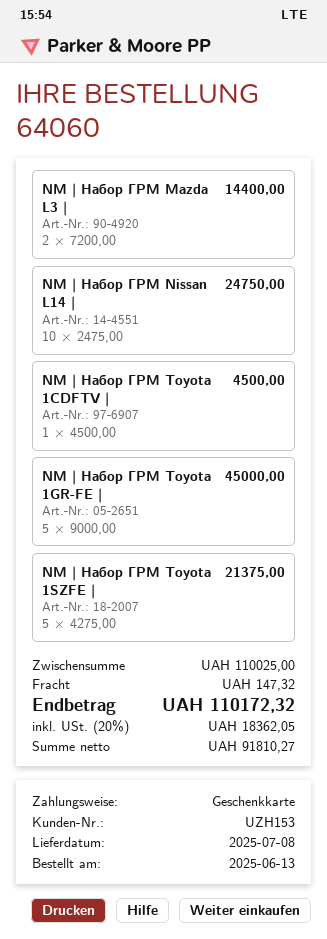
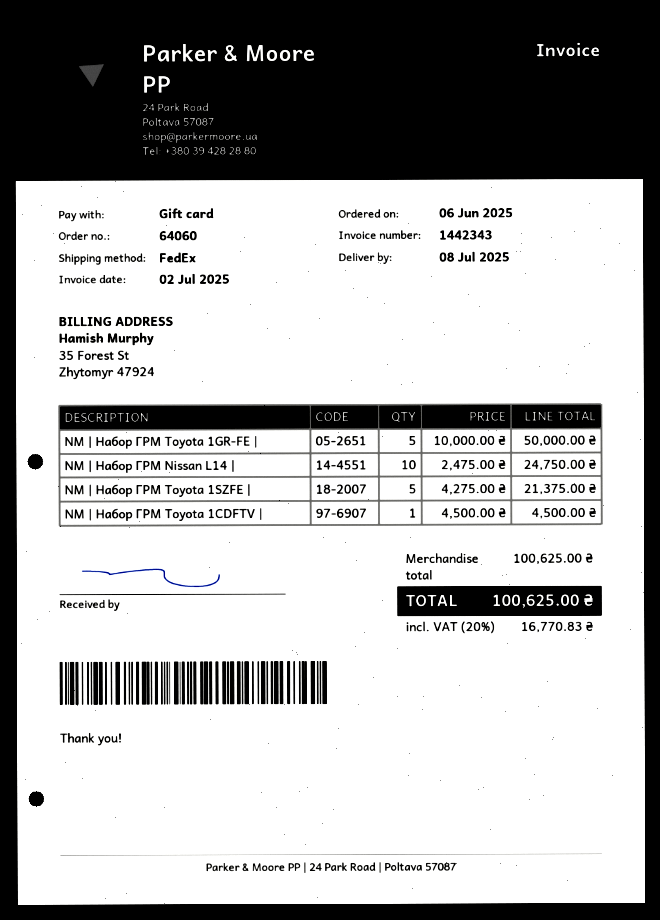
order date: 2025-06-13 -> 2025-06-06
NM | Набор ГРМ Mazda L3 |: 2 x 7200.00 = 14400.00 -> none
NM | Набор ГРМ Toyota 1GR-FE |: 5 x 9000.00 = 45000.00 -> 5 x 10000.00 = 50000.00
subtotal: 110025.00 -> 100625.00
shipping: 147.32 -> none
tax: 20% = 18362.05 -> 20% = 16770.83
total: 110172.32 -> 100625.00

